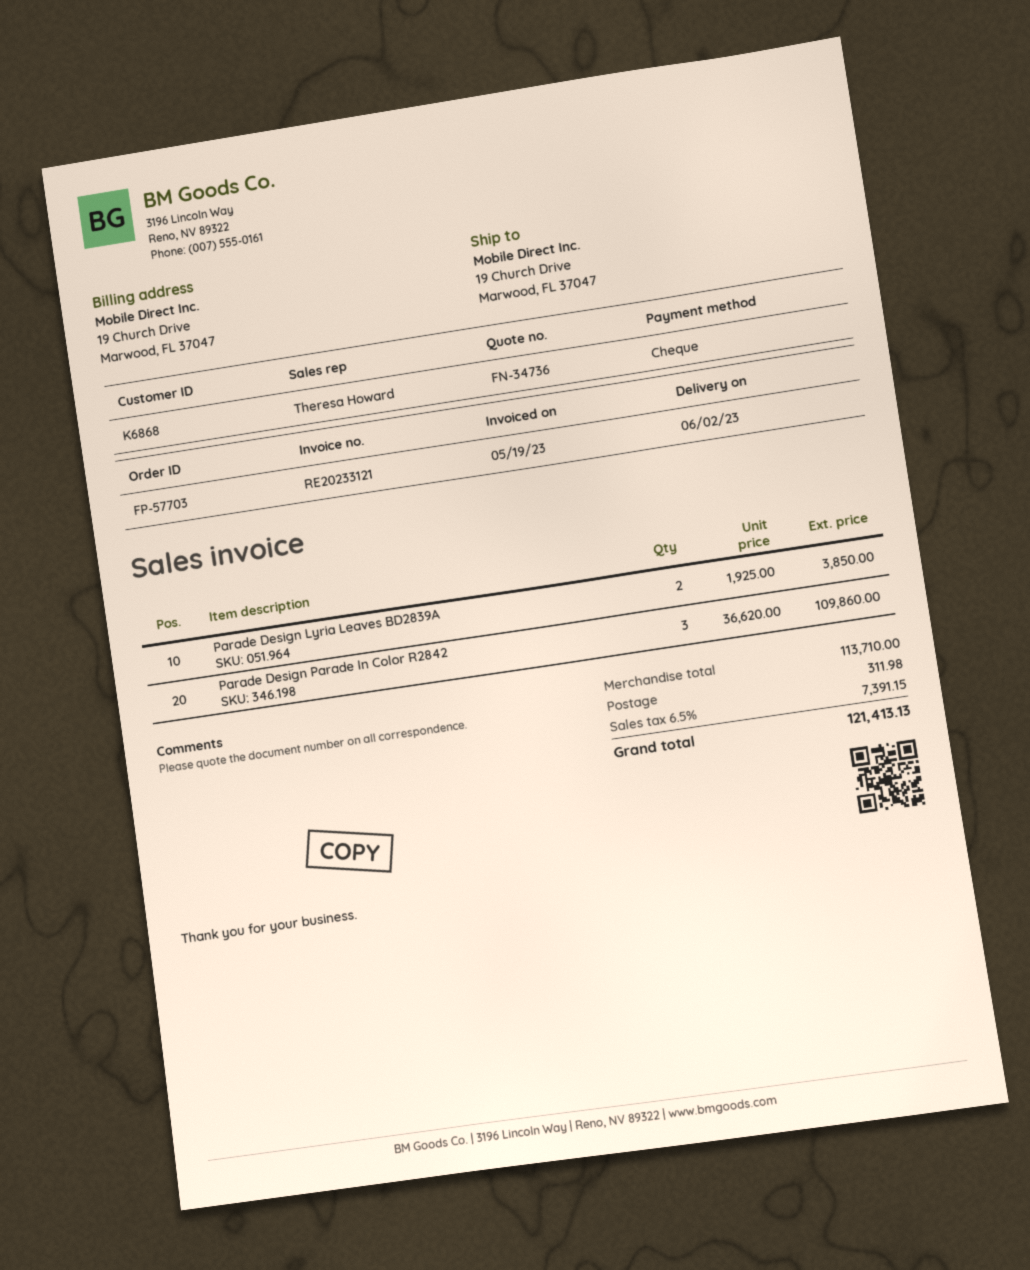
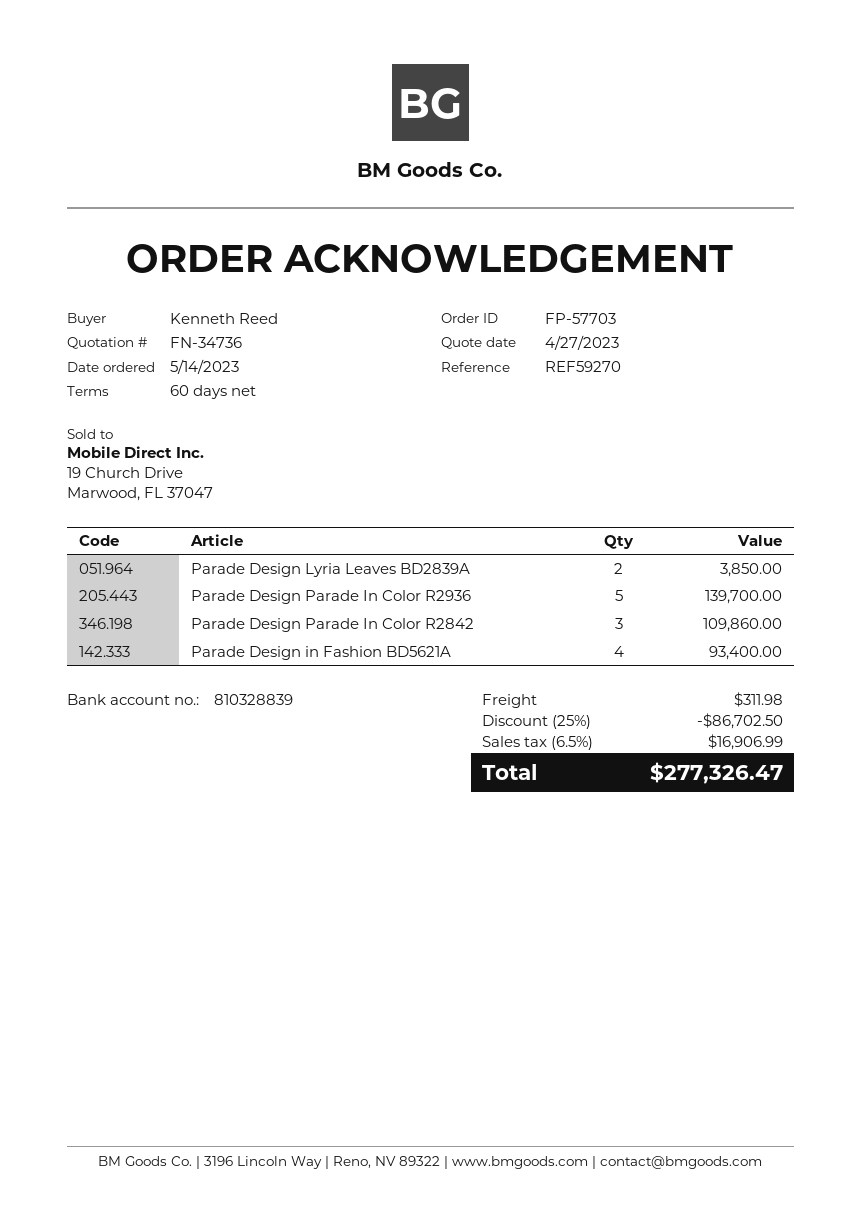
Parade Design Parade In Color R2936: none -> 5 for 139700.00
Parade Design in Fashion BD5621A: none -> 4 for 93400.00
discount: none -> 25% = 86702.50
tax: 6.5% = 7391.15 -> 6.5% = 16906.99
total: 121413.13 -> 277326.47

